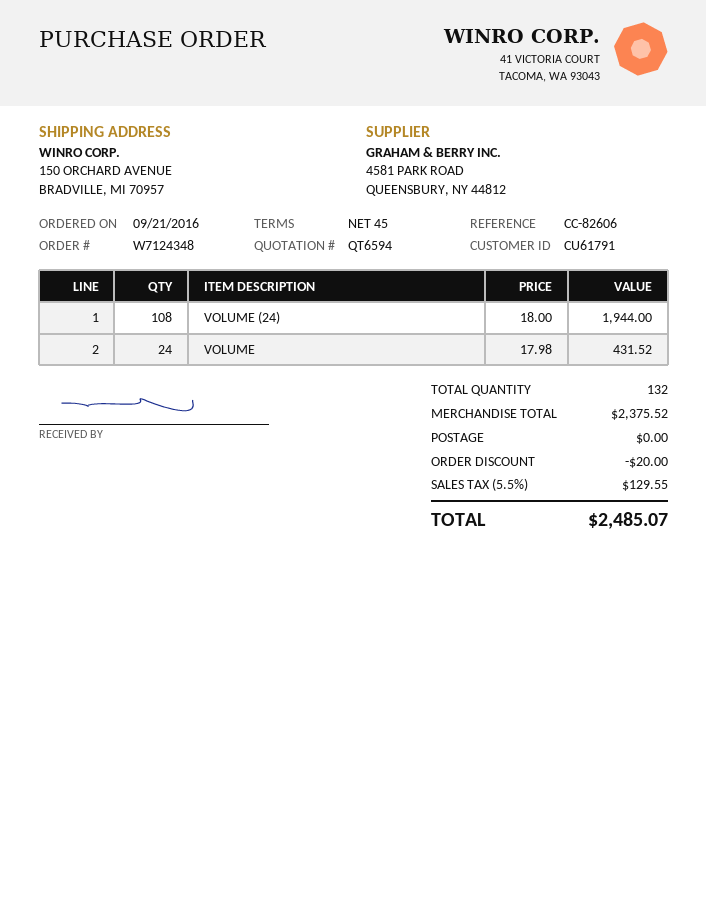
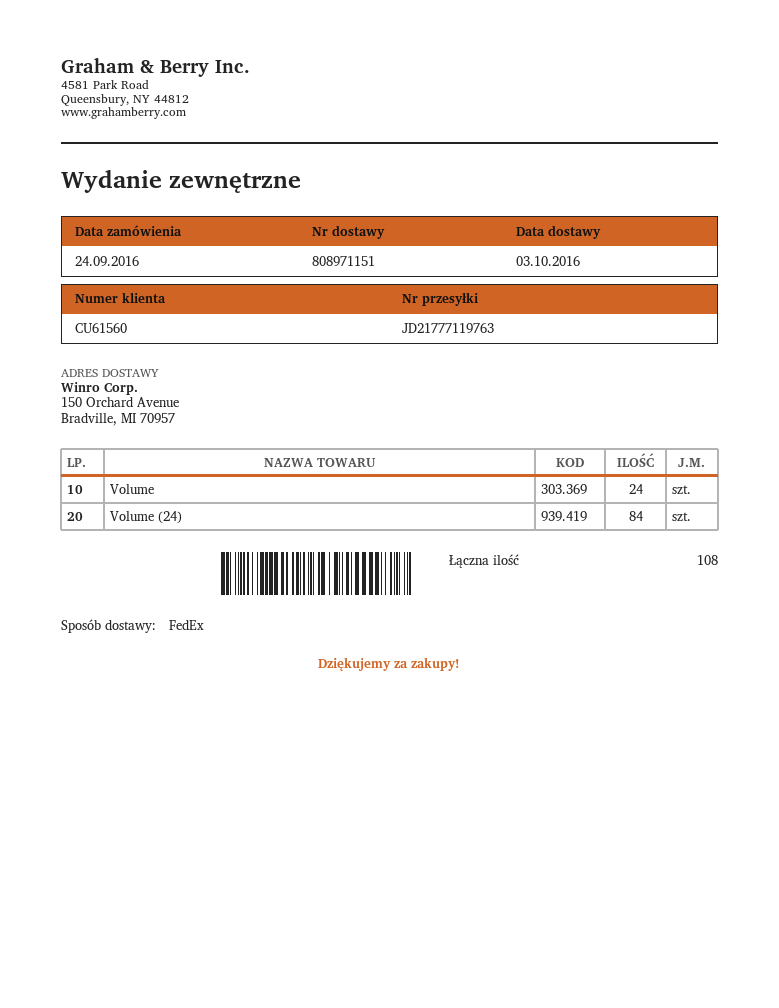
order date: 2016-09-21 -> 2016-09-24
customer number: CU61791 -> CU61560
VOLUME (24): 108 -> 84
total quantity: 132 -> 108

